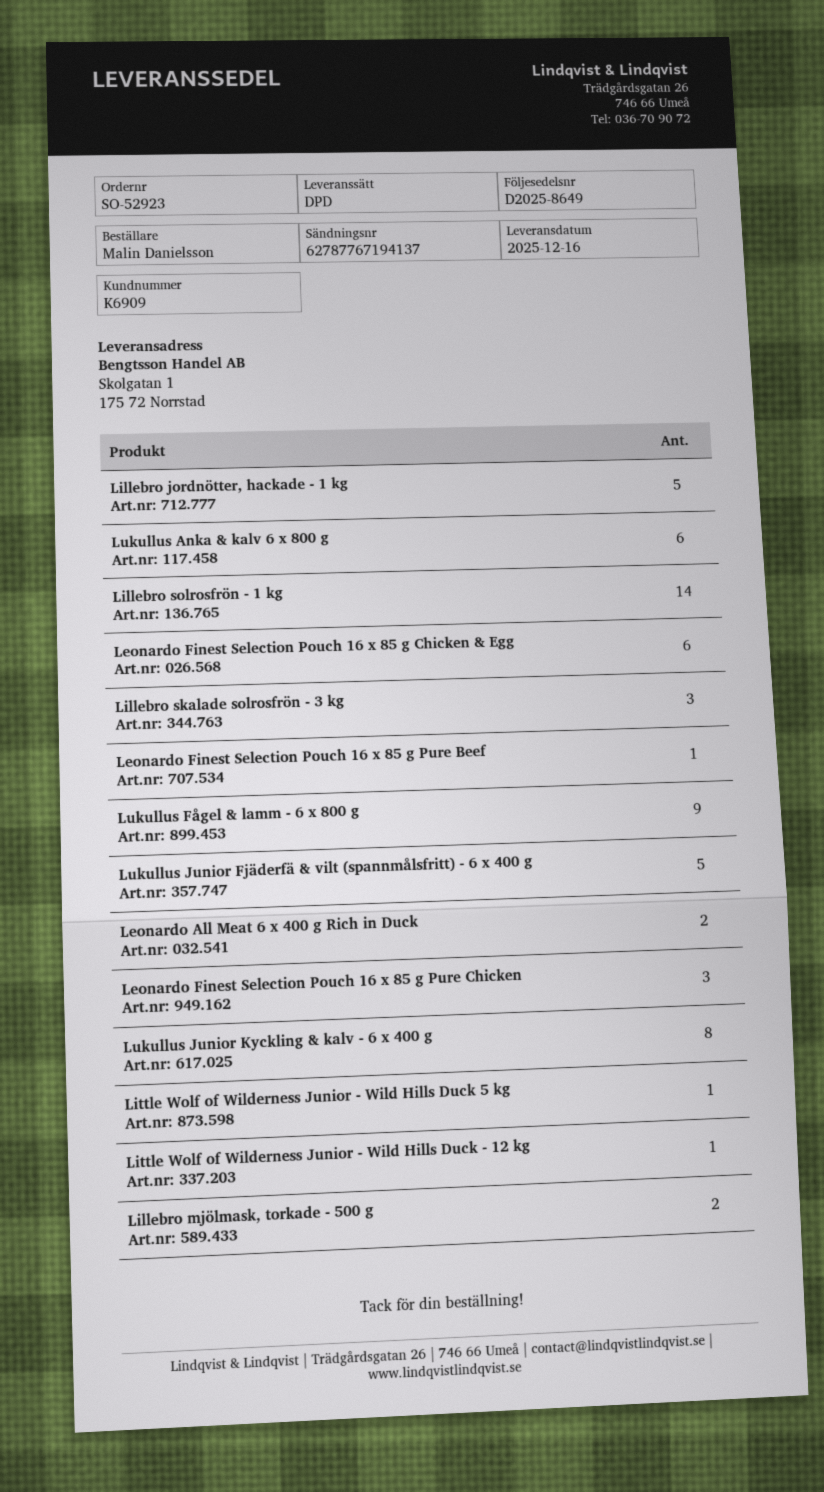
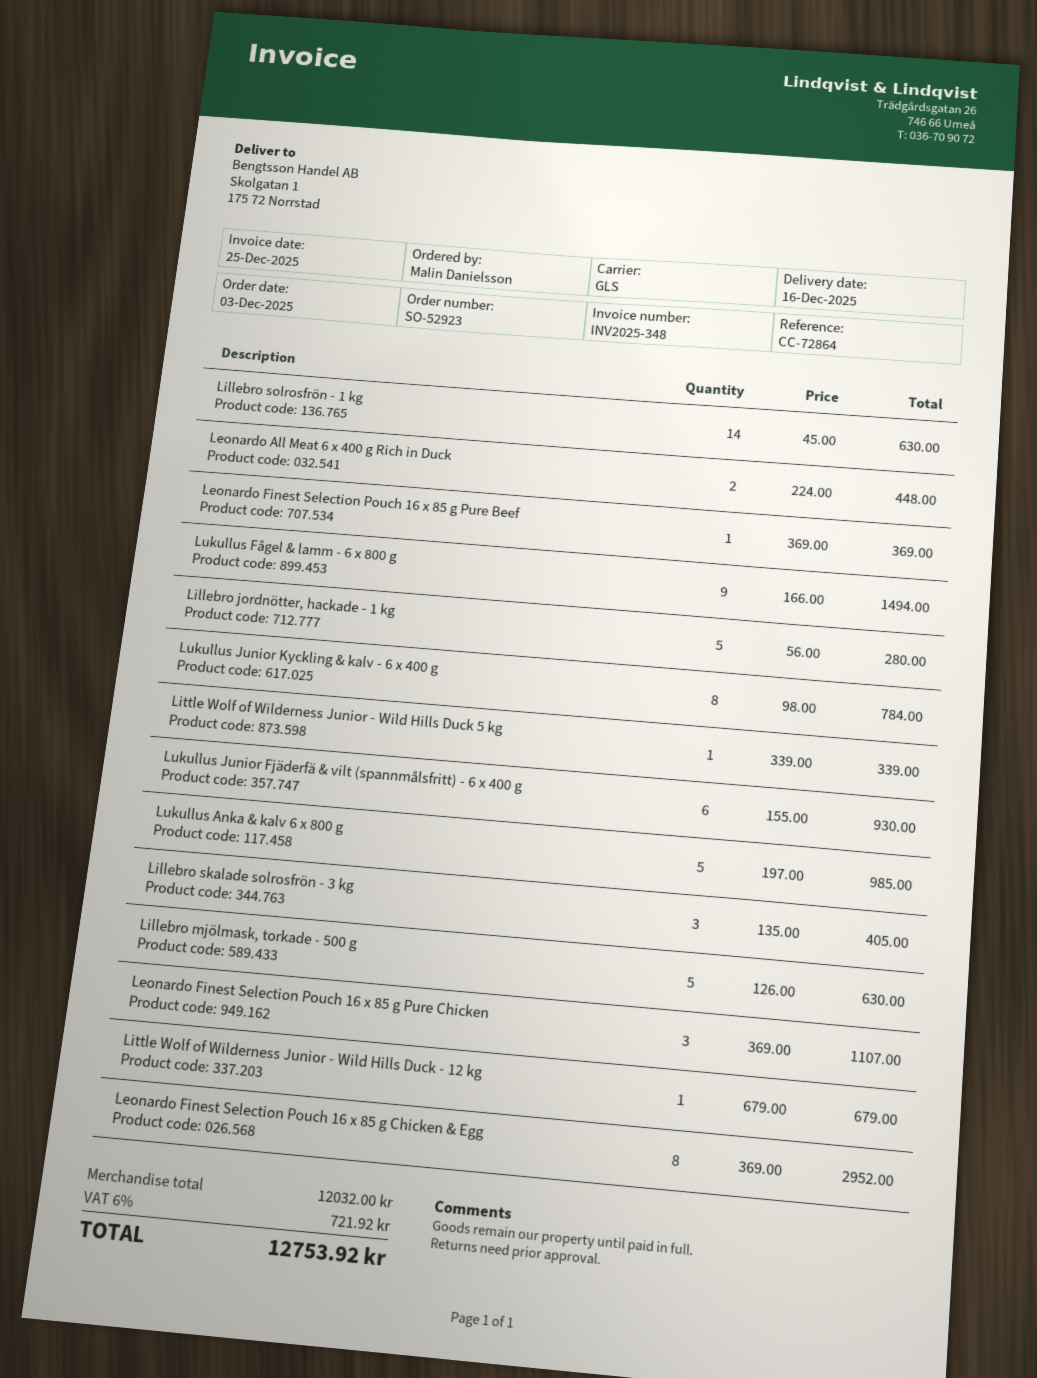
shipping method: DPD -> GLS
Lukullus Anka & kalv 6 x 800 g: 6 -> 5
Leonardo Finest Selection Pouch 16 x 85 g Chicken & Egg: 6 -> 8
Lukullus Junior Fjäderfä & vilt (spannmålsfritt) - 6 x 400 g: 5 -> 6
Lillebro mjölmask, torkade - 500 g: 2 -> 5

